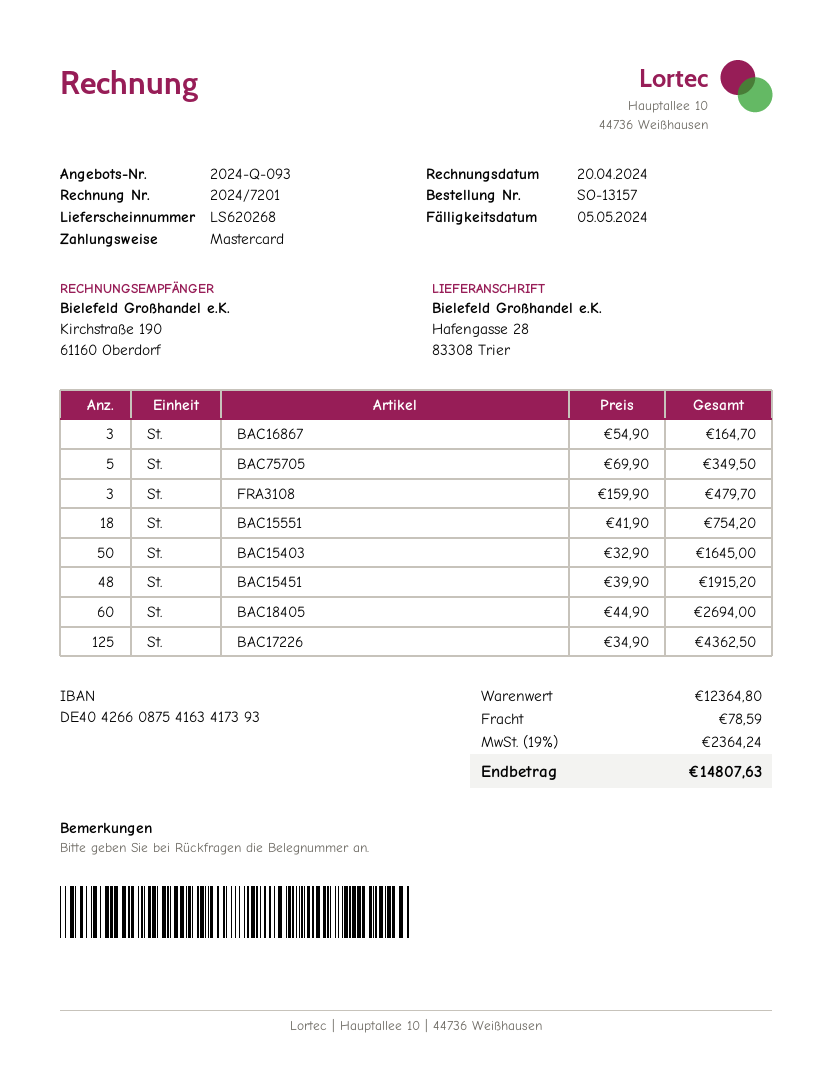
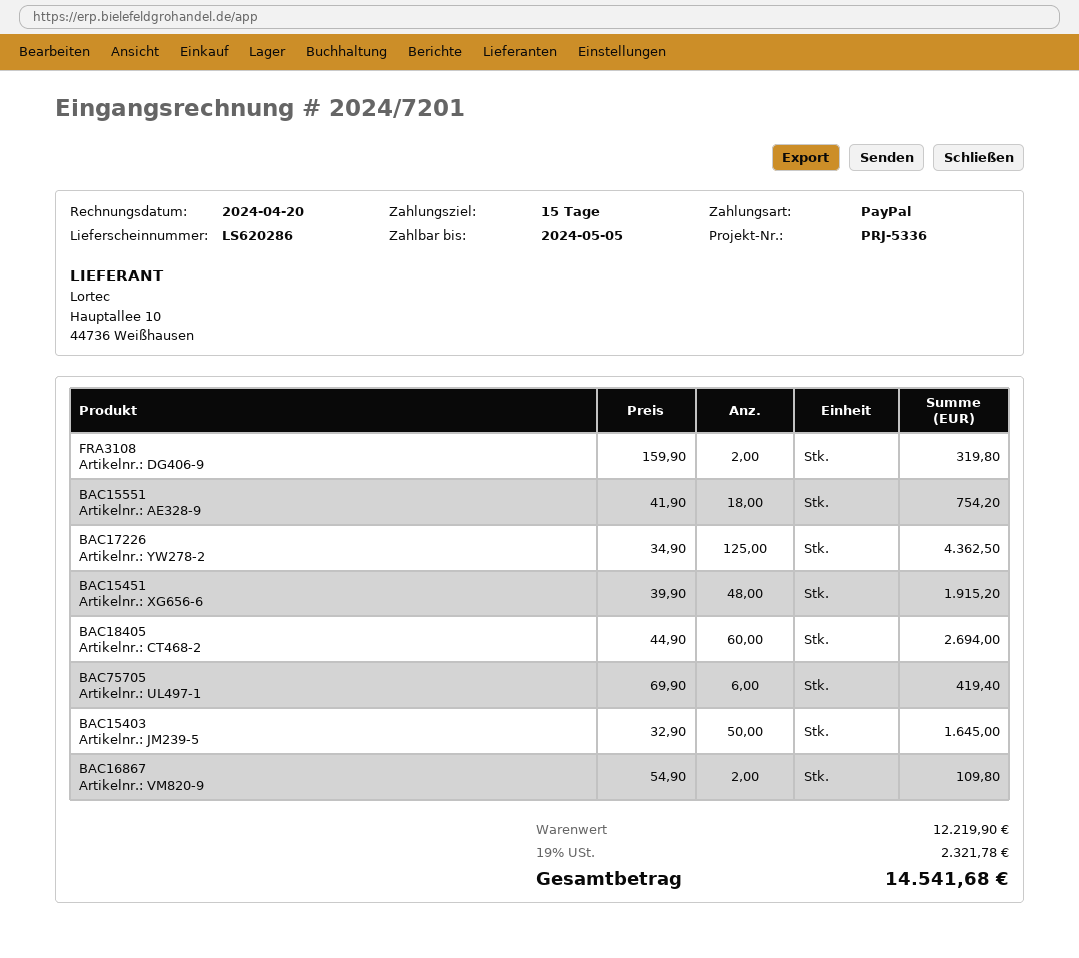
delivery note number: LS620268 -> LS620286
payment method: Mastercard -> PayPal
BAC16867: 3 x 54.90 = 164.70 -> 2 x 54.90 = 109.80
BAC75705: 5 x 69.90 = 349.50 -> 6 x 69.90 = 419.40
FRA3108: 3 x 159.90 = 479.70 -> 2 x 159.90 = 319.80
subtotal: 12364.80 -> 12219.90
shipping: 78.59 -> none
tax: 19% = 2364.24 -> 19% = 2321.78
total: 14807.63 -> 14541.68

